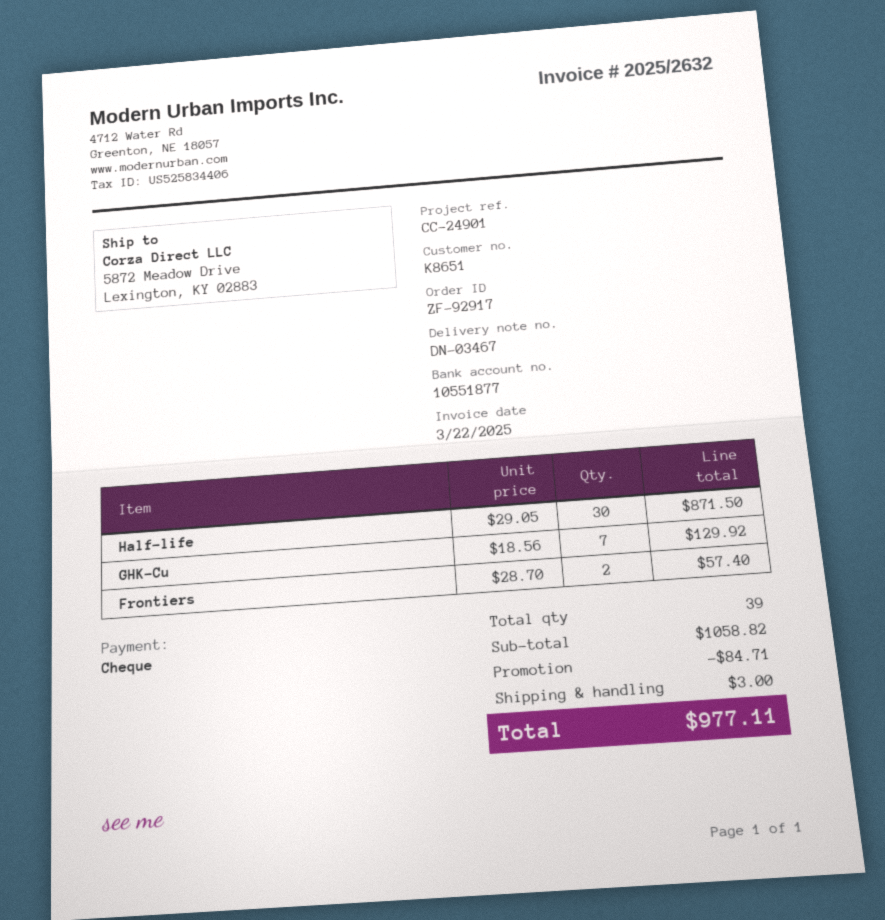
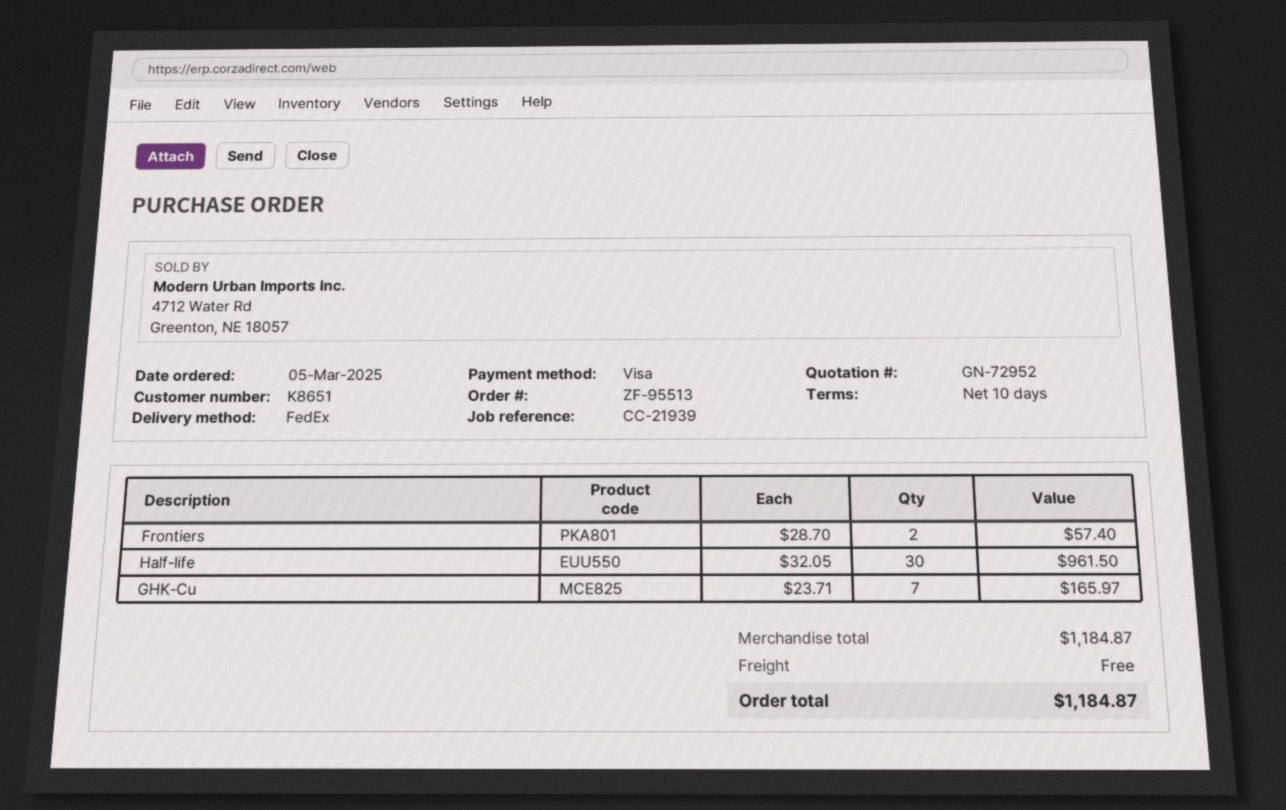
order number: ZF-92917 -> ZF-95513
reference: CC-24901 -> CC-21939
payment method: cheque -> Visa
Half-life: 30 x 29.05 = 871.50 -> 30 x 32.05 = 961.50
GHK-Cu: 7 x 18.56 = 129.92 -> 7 x 23.71 = 165.97
subtotal: 1058.82 -> 1184.87
discount: 84.71 -> none
shipping: 3.00 -> 0.00
total: 977.11 -> 1184.87

